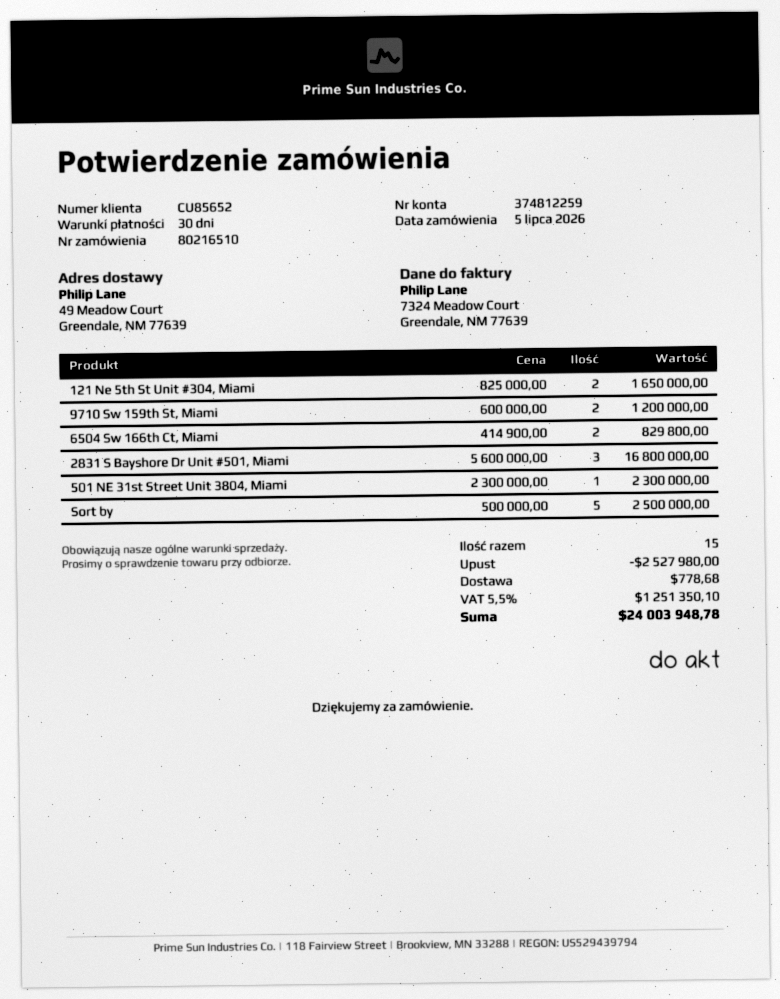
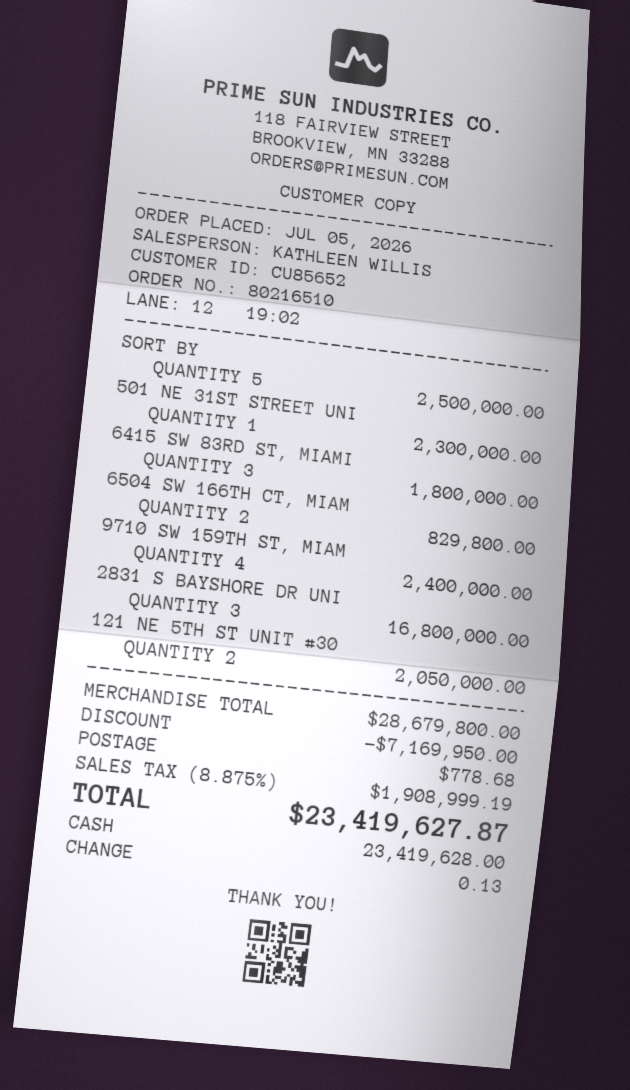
121 Ne 5th St Unit #304, Miami: 2 for 1650000.00 -> 2 for 2050000.00
9710 Sw 159th St, Miami: 2 for 1200000.00 -> 4 for 2400000.00
6415 SW 83RD ST, MIAMI: none -> 3 for 1800000.00
discount: 2527980.00 -> 7169950.00
tax: 5.5% = 1251350.10 -> 8.875% = 1908999.19
total: 24003948.78 -> 23419627.87

